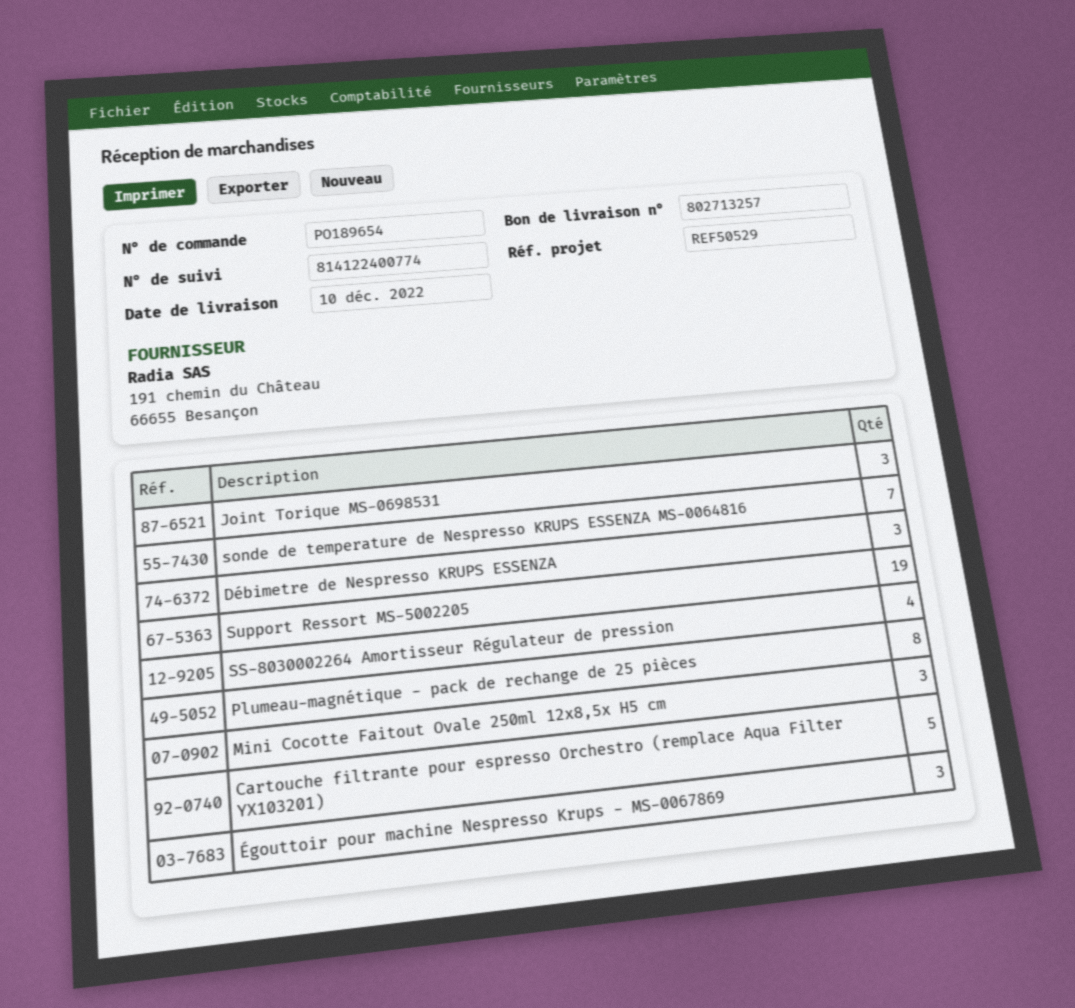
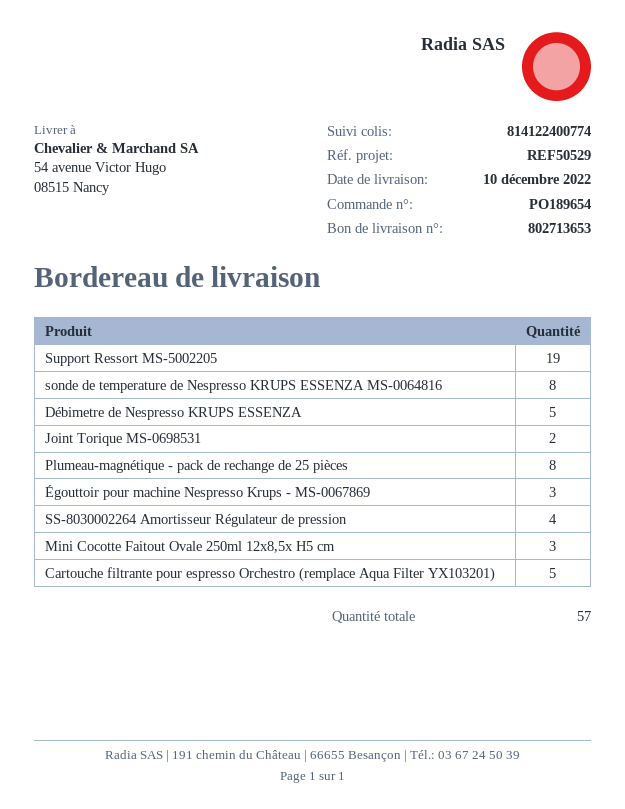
delivery note number: 802713257 -> 802713653
Joint Torique MS-0698531: 3 -> 2
sonde de temperature de Nespresso KRUPS ESSENZA MS-0064816: 7 -> 8
Débimetre de Nespresso KRUPS ESSENZA: 3 -> 5

